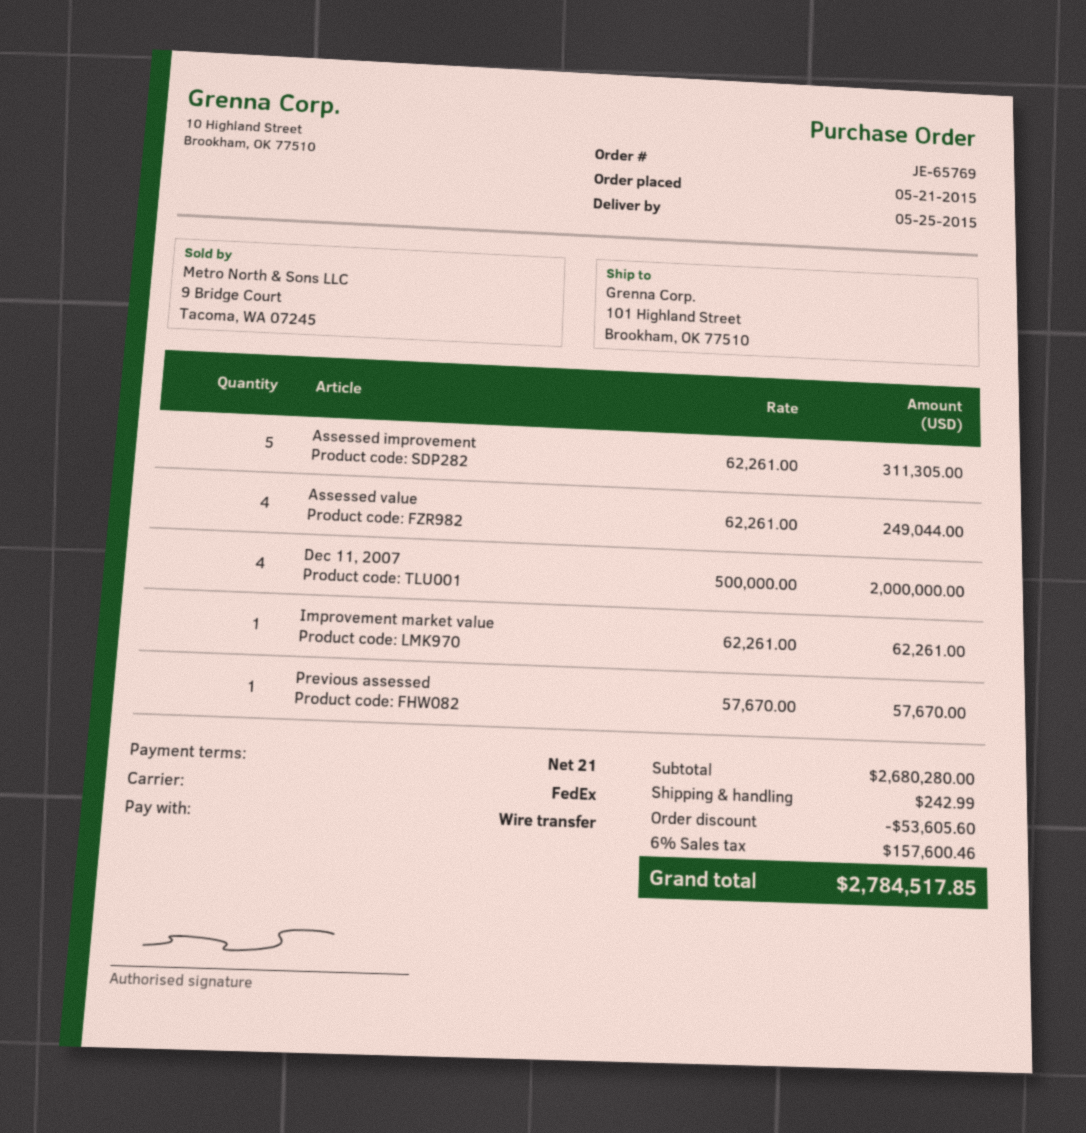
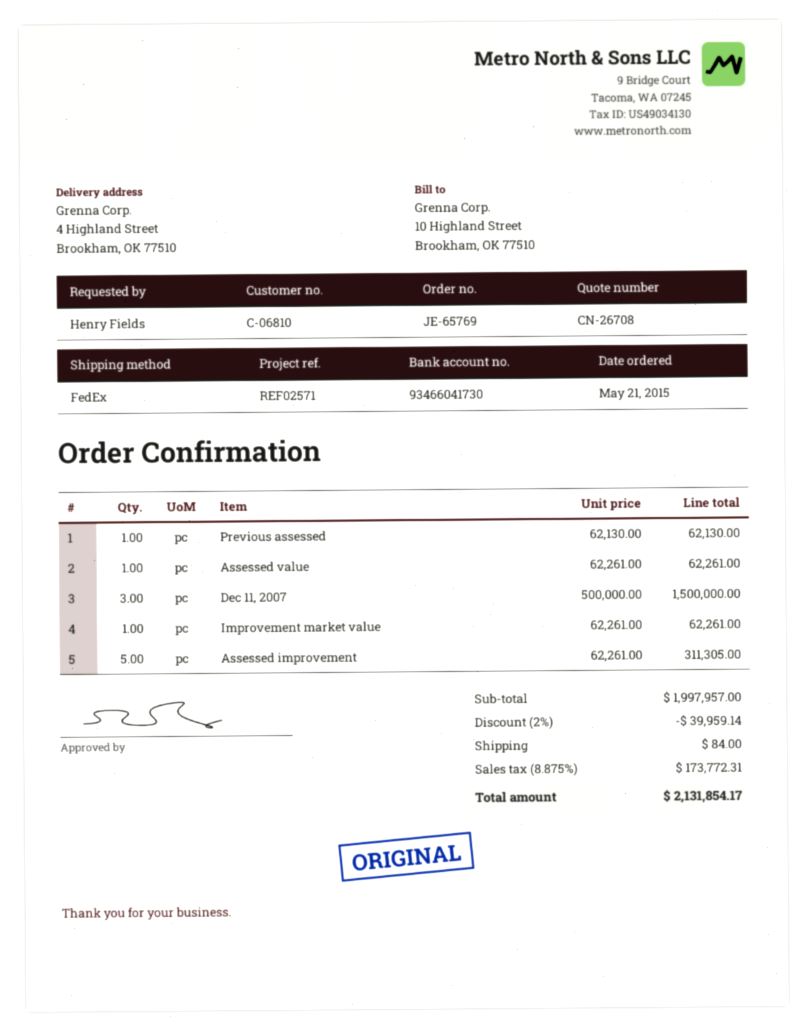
ship to: 101 Highland Street, Brookham, OK 77510 -> 4 Highland Street, Brookham, OK 77510
Assessed value: 4 x 62261.00 = 249044.00 -> 1 x 62261.00 = 62261.00
Dec 11, 2007: 4 x 500000.00 = 2000000.00 -> 3 x 500000.00 = 1500000.00
Previous assessed: 1 x 57670.00 = 57670.00 -> 1 x 62130.00 = 62130.00
subtotal: 2680280.00 -> 1997957.00
discount: 53605.60 -> 39959.14
shipping: 242.99 -> 84.00
tax: 6% = 157600.46 -> 8.875% = 173772.31
total: 2784517.85 -> 2131854.17

